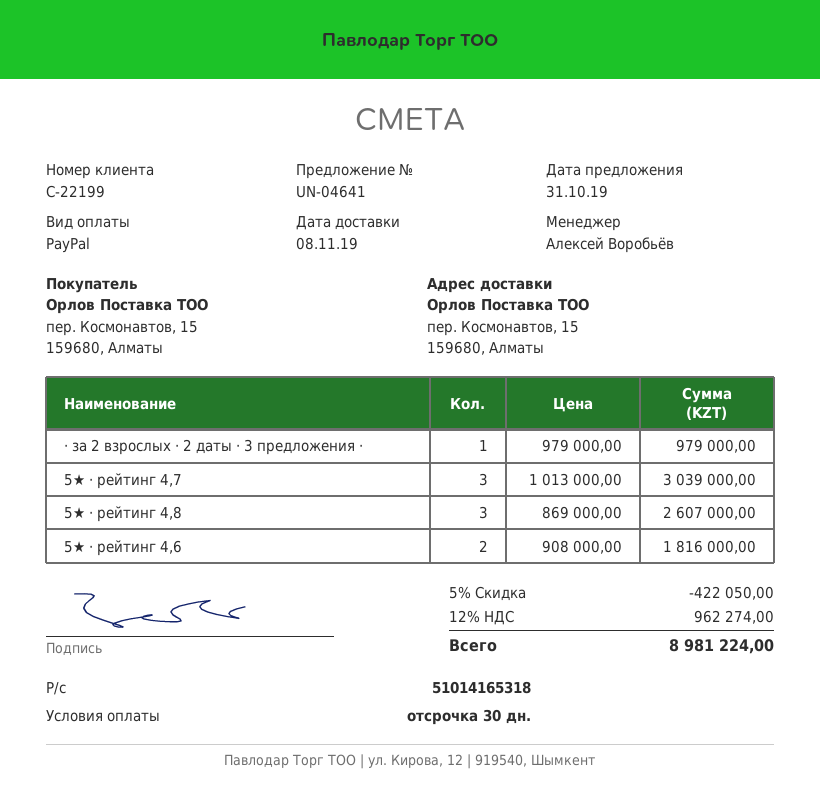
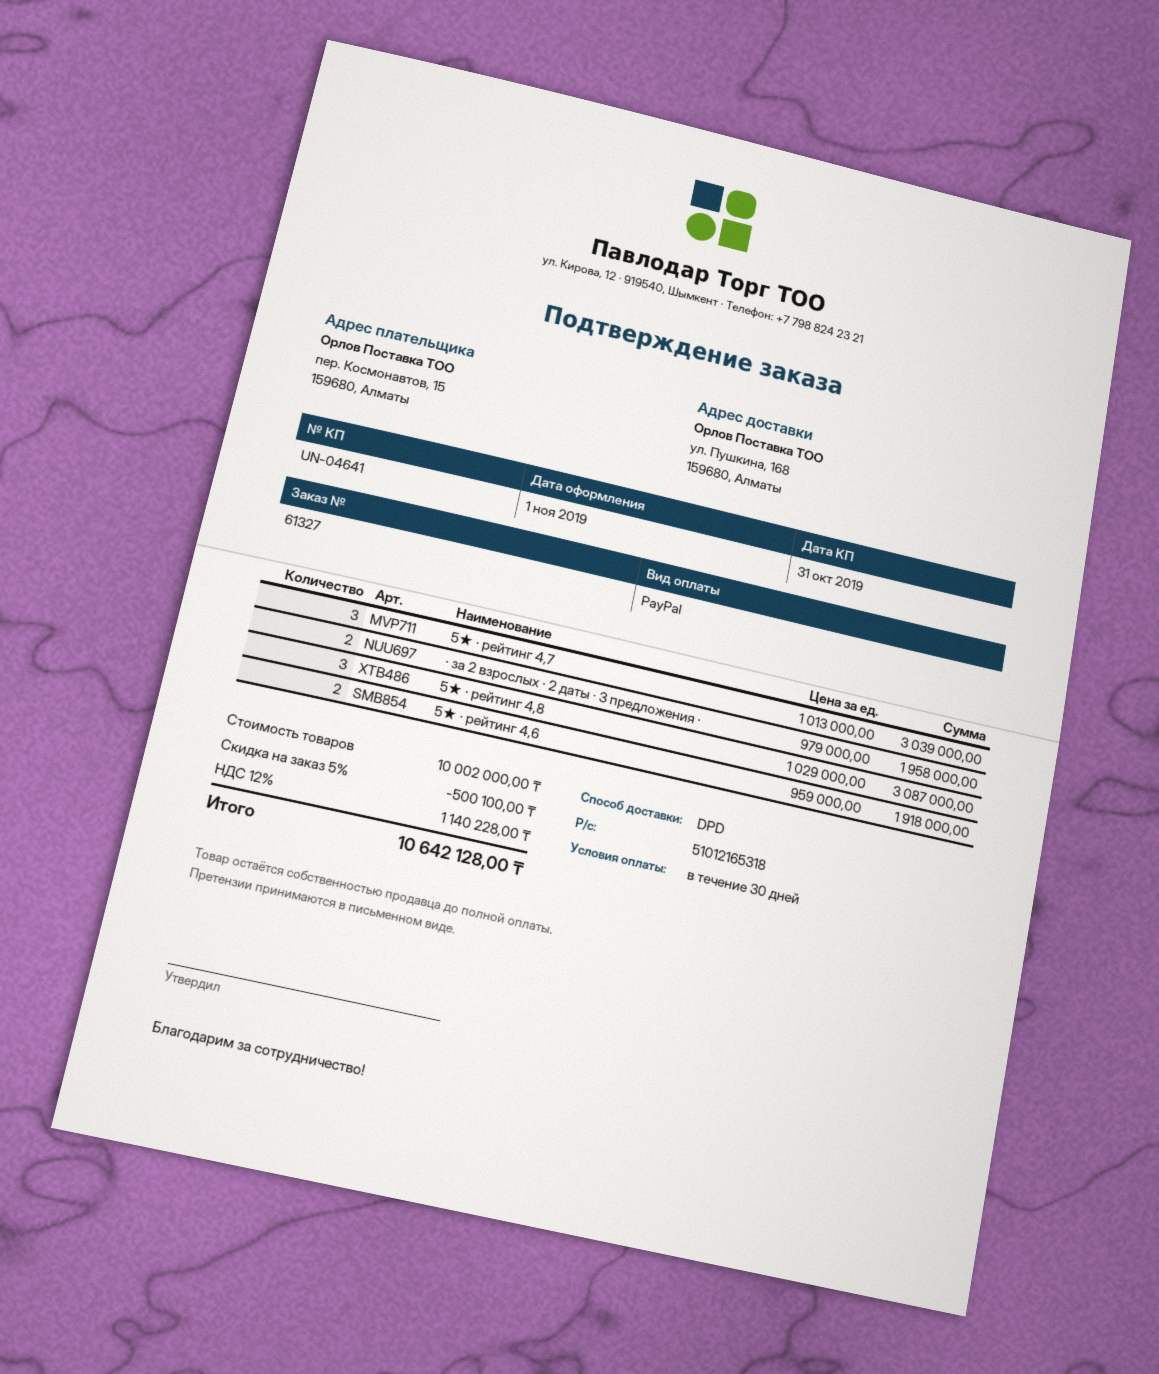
bank account: 51014165318 -> 51012165318
ship to: пер. Космонавтов, 15, 159680, Алматы -> ул. Пушкина, 168, 159680, Алматы
· за 2 взрослых · 2 даты · 3 предложения ·: 1 x 979000.00 = 979000.00 -> 2 x 979000.00 = 1958000.00
5★ · рейтинг 4,8: 3 x 869000.00 = 2607000.00 -> 3 x 1029000.00 = 3087000.00
5★ · рейтинг 4,6: 2 x 908000.00 = 1816000.00 -> 2 x 959000.00 = 1918000.00
discount: 5% = 422050.00 -> 5% = 500100.00
tax: 12% = 962274.00 -> 12% = 1140228.00
total: 8981224.00 -> 10642128.00

